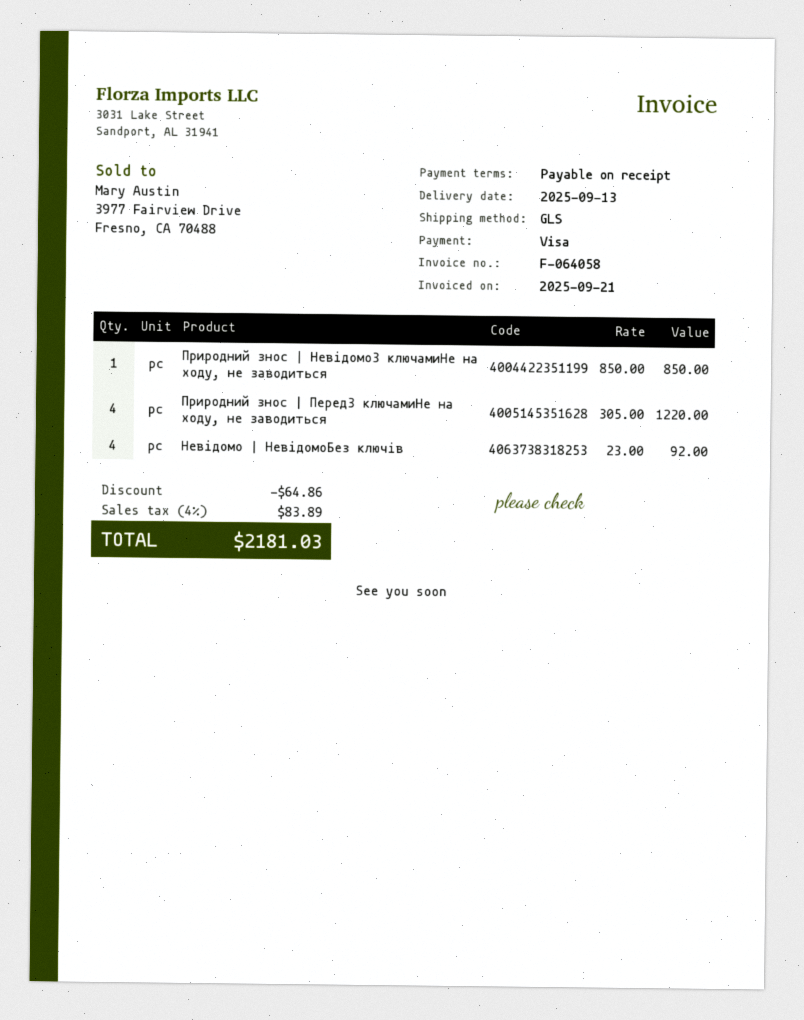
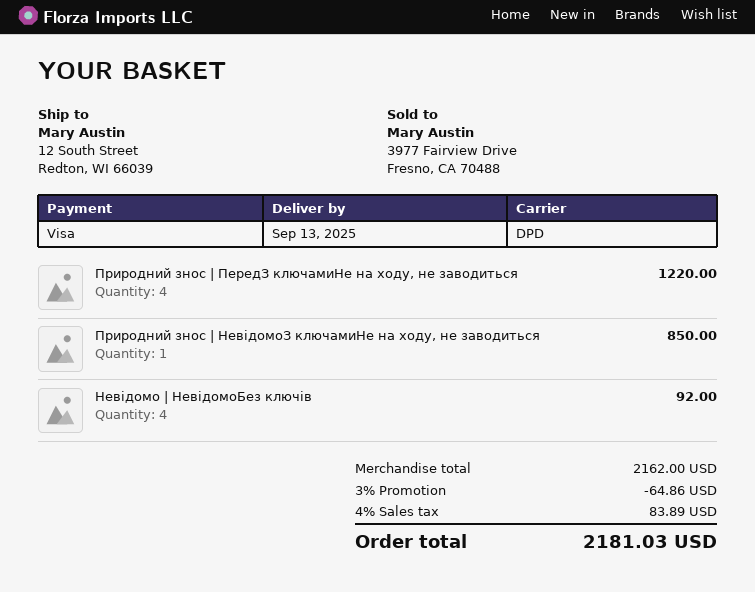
shipping method: GLS -> DPD

